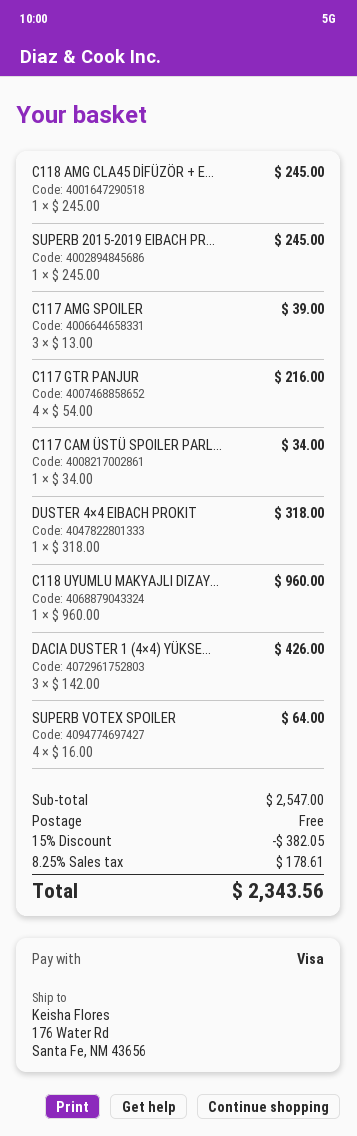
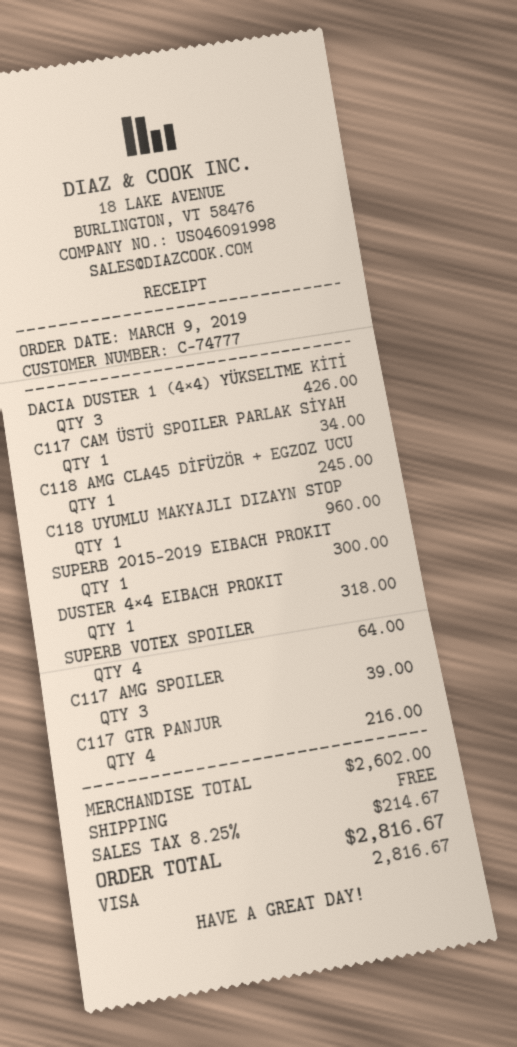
SUPERB 2015-2019 EIBACH PR...: 1 for 245.00 -> 1 for 300.00
subtotal: 2547.00 -> 2602.00
discount: 15% = 382.05 -> none
tax: 8.25% = 178.61 -> 8.25% = 214.67
total: 2343.56 -> 2816.67

